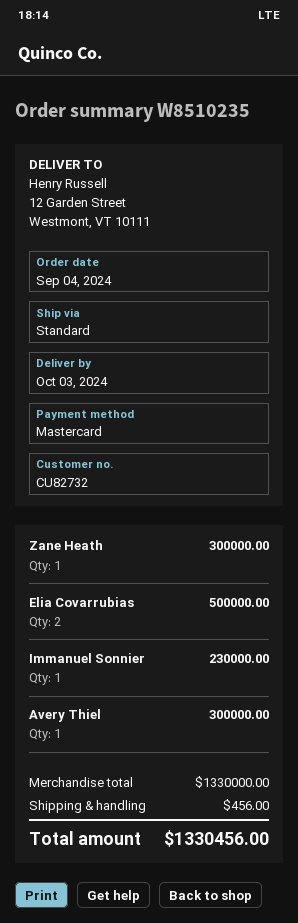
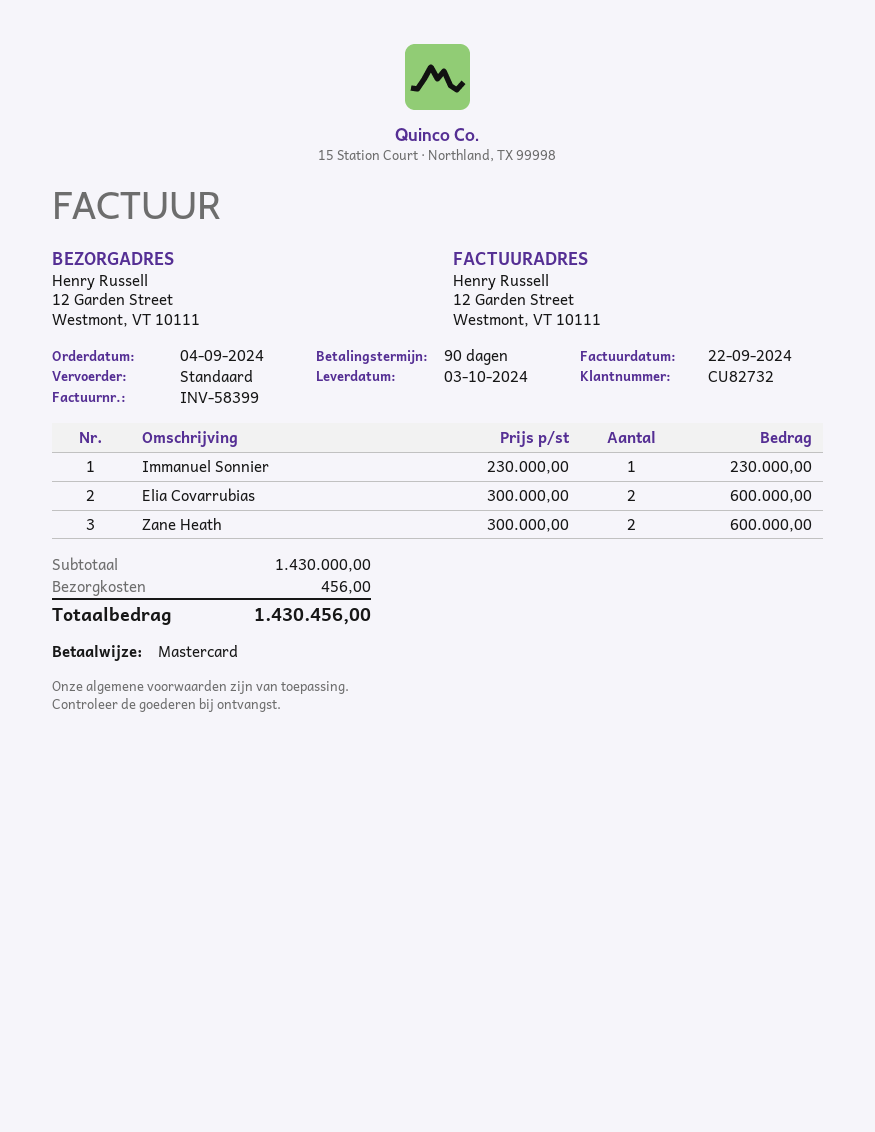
Zane Heath: 1 for 300000.00 -> 2 for 600000.00
Elia Covarrubias: 2 for 500000.00 -> 2 for 600000.00
Avery Thiel: 1 for 300000.00 -> none
subtotal: 1330000.00 -> 1430000.00
total: 1330456.00 -> 1430456.00

